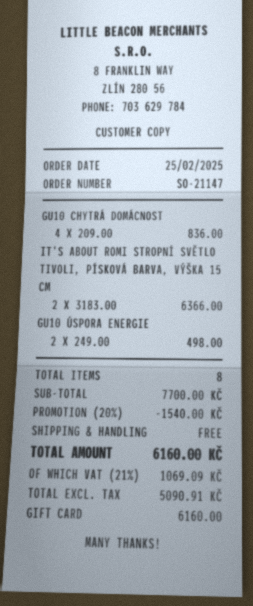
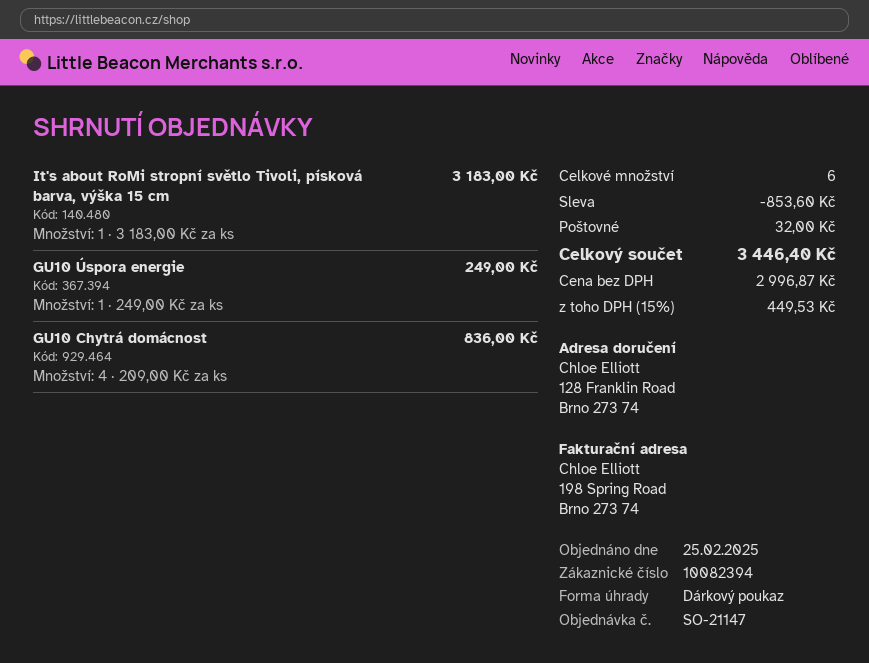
IT'S ABOUT ROMI STROPNÍ SVĚTLO TIVOLI, PÍSKOVÁ BARVA, VÝŠKA 15 CM: 2 x 3183.00 = 6366.00 -> 1 x 3183.00 = 3183.00
GU10 ÚSPORA ENERGIE: 2 x 249.00 = 498.00 -> 1 x 249.00 = 249.00
total quantity: 8 -> 6
discount: 1540.00 -> 853.60
shipping: 0.00 -> 32.00
net: 5090.91 -> 2996.87
tax: 21% = 1069.09 -> 15% = 449.53
total: 6160.00 -> 3446.40

